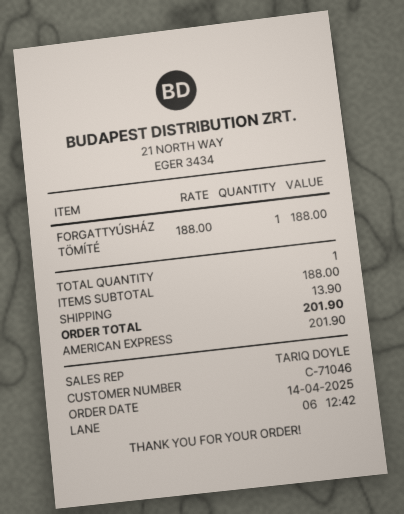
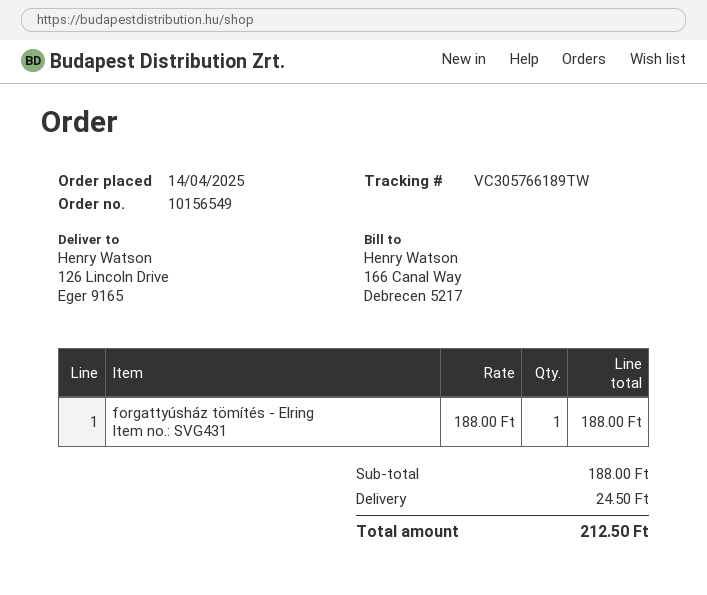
shipping: 13.90 -> 24.50
total: 201.90 -> 212.50

